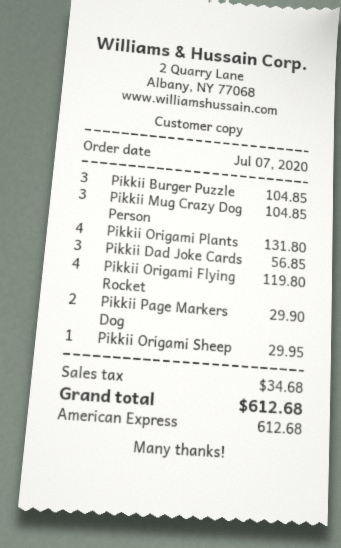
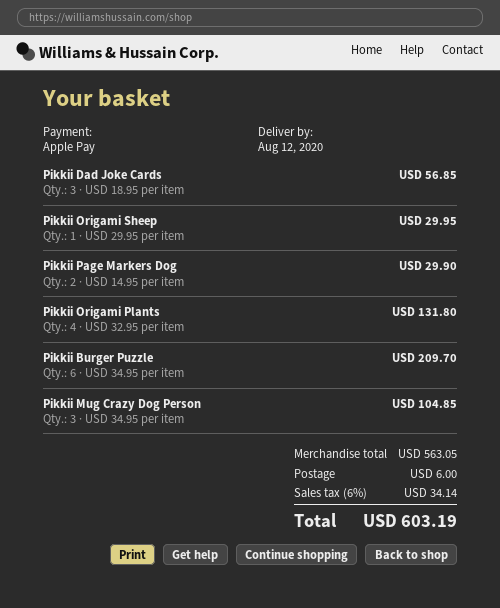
payment method: American Express -> Apple Pay
Pikkii Burger Puzzle: 3 for 104.85 -> 6 for 209.70
Pikkii Origami Flying Rocket: 4 for 119.80 -> none
shipping: none -> 6.00
tax: 34.68 -> 34.14
total: 612.68 -> 603.19

